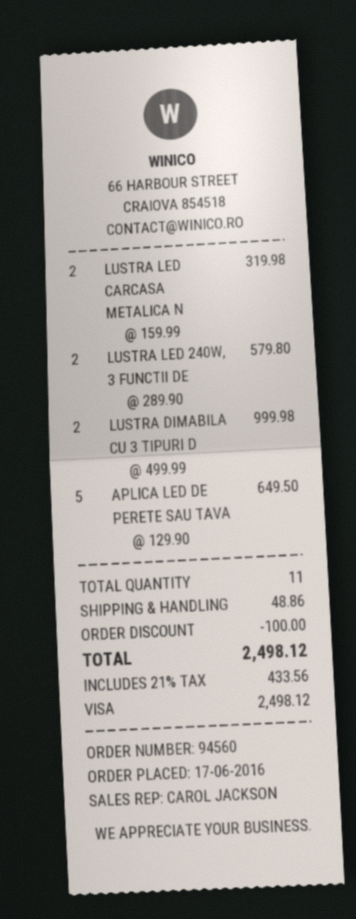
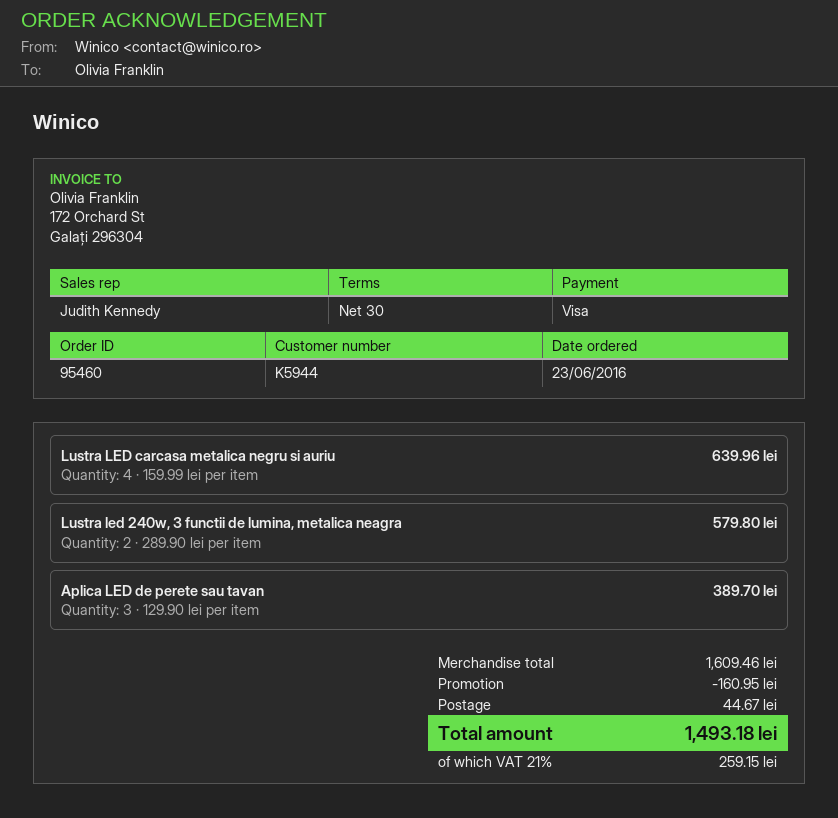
order number: 94560 -> 95460
order date: 2016-06-17 -> 2016-06-23
sales rep: CAROL JACKSON -> Judith Kennedy
LUSTRA LED CARCASA METALICA N: 2 x 159.99 = 319.98 -> 4 x 159.99 = 639.96
LUSTRA DIMABILA CU 3 TIPURI D: 2 x 499.99 = 999.98 -> none
APLICA LED DE PERETE SAU TAVA: 5 x 129.90 = 649.50 -> 3 x 129.90 = 389.70
discount: 100.00 -> 160.95
shipping: 48.86 -> 44.67
tax: 21% = 433.56 -> 21% = 259.15
total: 2498.12 -> 1493.18

